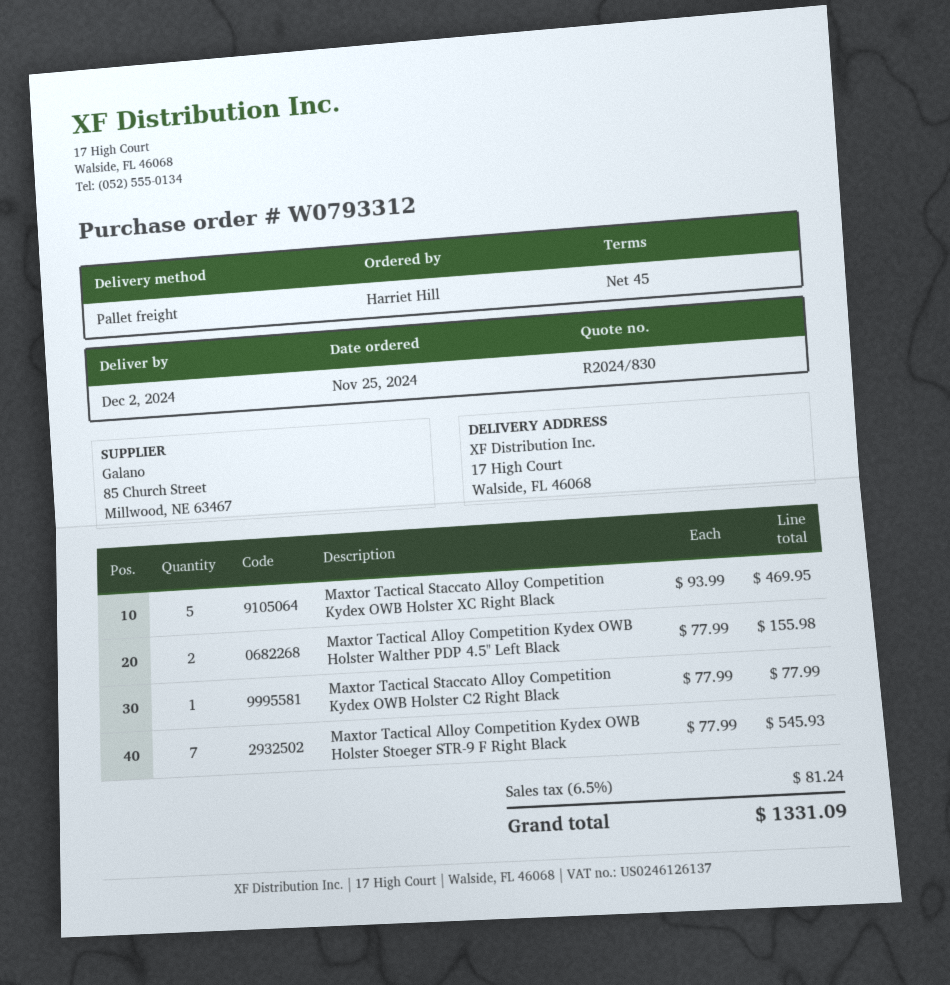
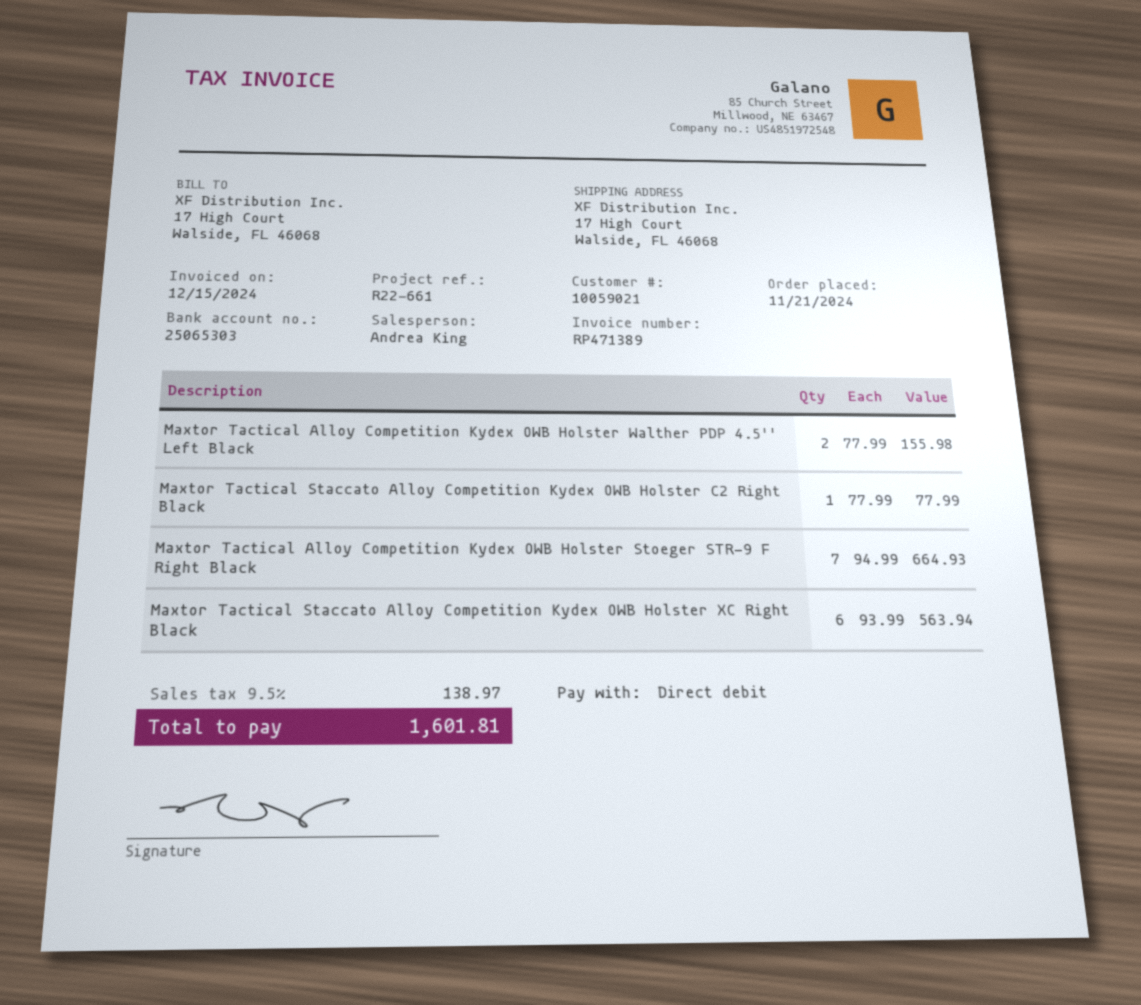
order date: 2024-11-25 -> 2024-11-21
Maxtor Tactical Staccato Alloy Competition Kydex OWB Holster XC Right Black: 5 x 93.99 = 469.95 -> 6 x 93.99 = 563.94
Maxtor Tactical Alloy Competition Kydex OWB Holster Stoeger STR-9 F Right Black: 7 x 77.99 = 545.93 -> 7 x 94.99 = 664.93
tax: 6.5% = 81.24 -> 9.5% = 138.97
total: 1331.09 -> 1601.81

